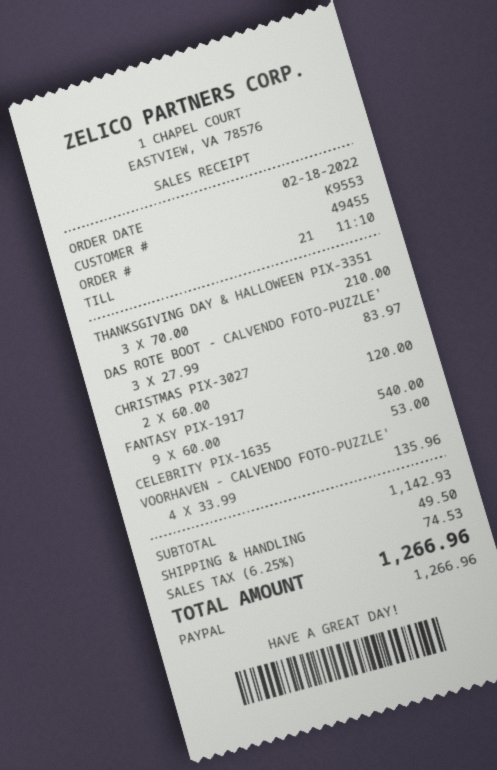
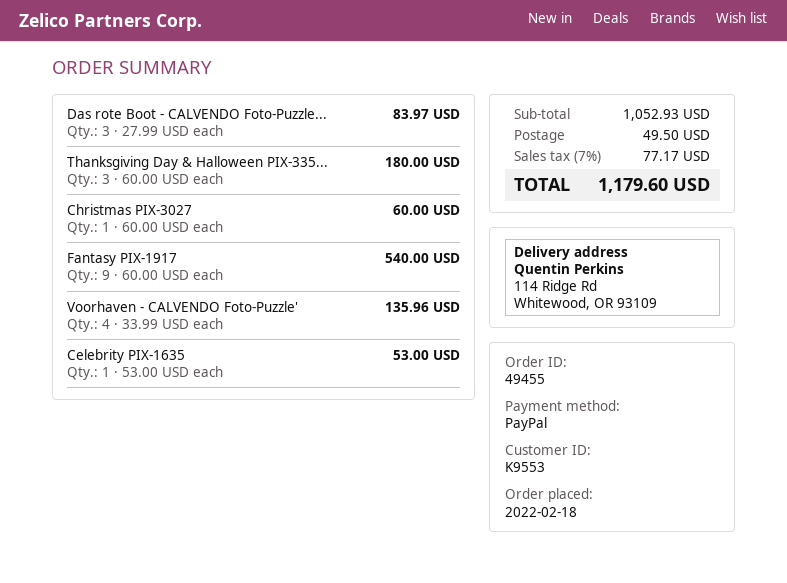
THANKSGIVING DAY & HALLOWEEN PIX-3351: 3 x 70.00 = 210.00 -> 3 x 60.00 = 180.00
CHRISTMAS PIX-3027: 2 x 60.00 = 120.00 -> 1 x 60.00 = 60.00
subtotal: 1142.93 -> 1052.93
tax: 6.25% = 74.53 -> 7% = 77.17
total: 1266.96 -> 1179.60

